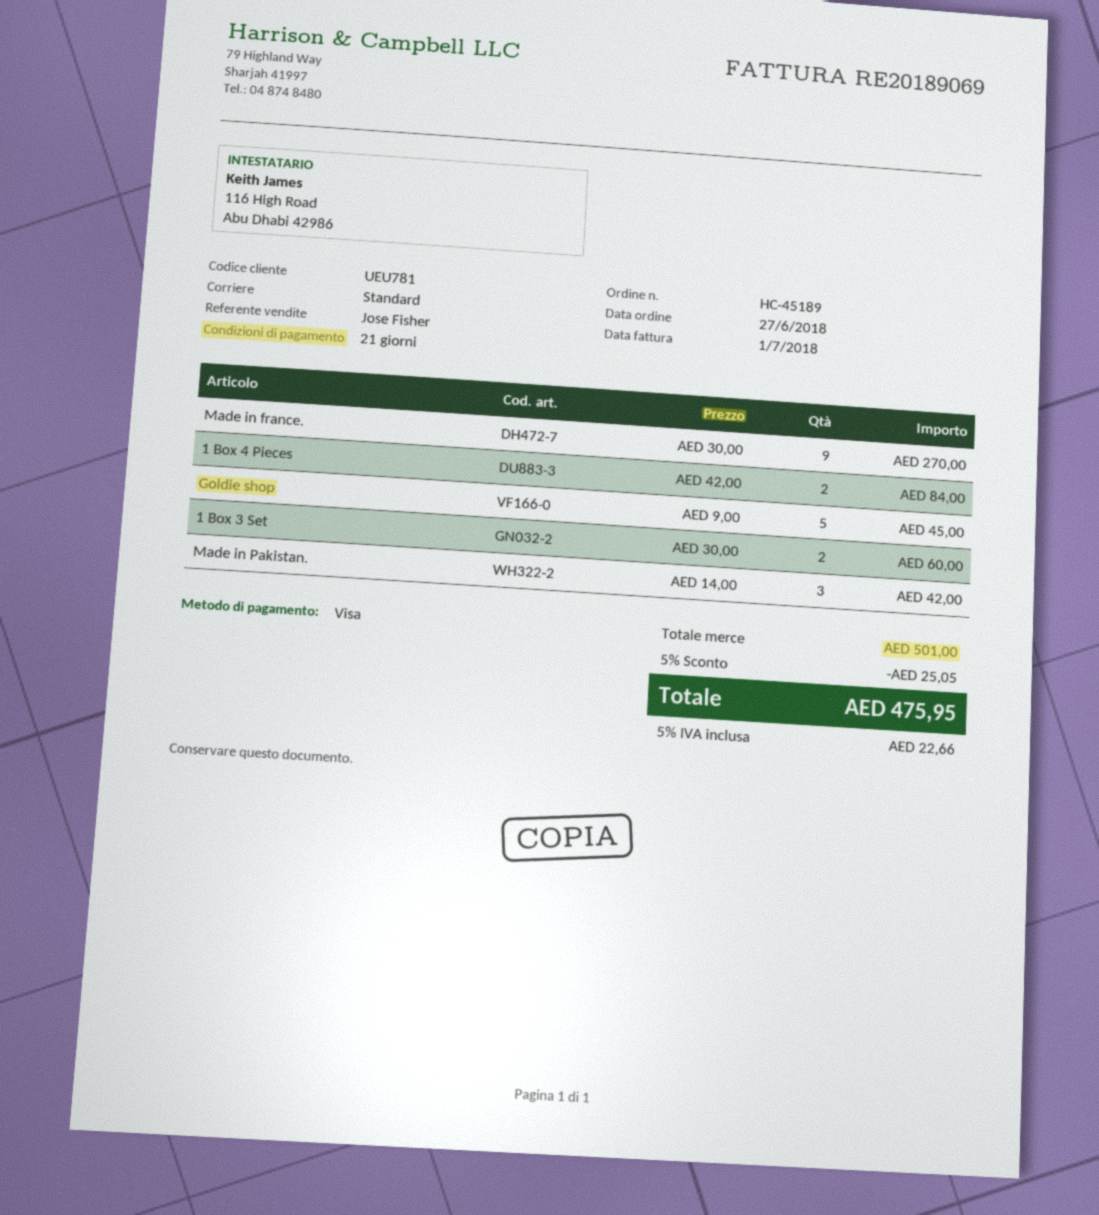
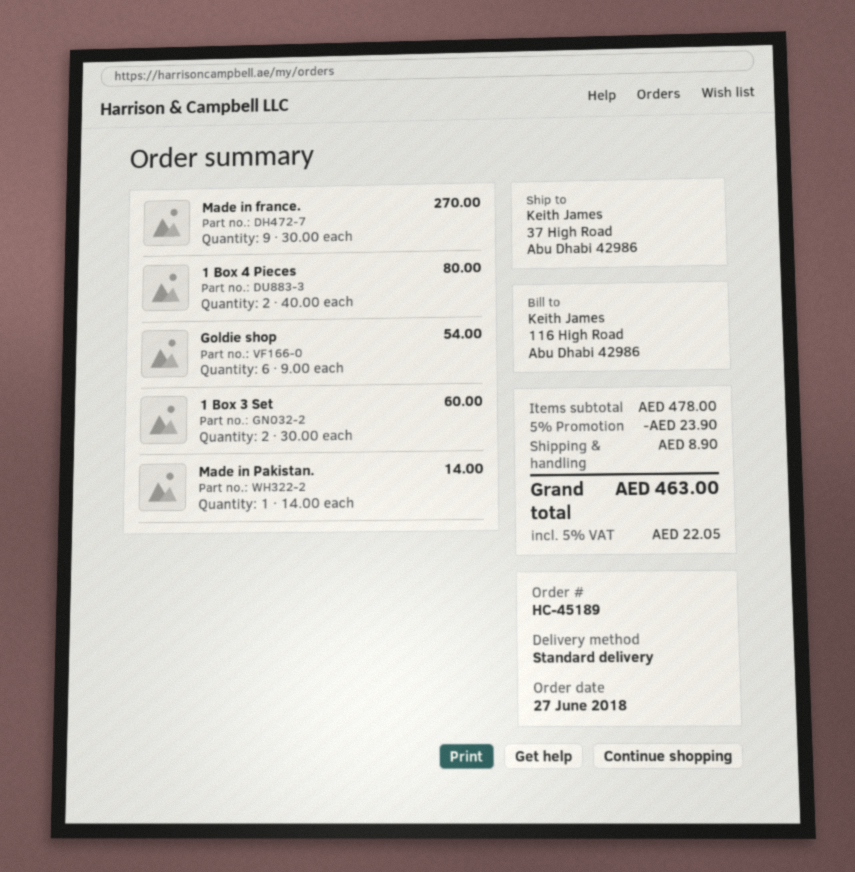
1 Box 4 Pieces: 2 x 42.00 = 84.00 -> 2 x 40.00 = 80.00
Goldie shop: 5 x 9.00 = 45.00 -> 6 x 9.00 = 54.00
Made in Pakistan.: 3 x 14.00 = 42.00 -> 1 x 14.00 = 14.00
subtotal: 501.00 -> 478.00
discount: 5% = 25.05 -> 5% = 23.90
shipping: none -> 8.90
tax: 5% = 22.66 -> 5% = 22.05
total: 475.95 -> 463.00

